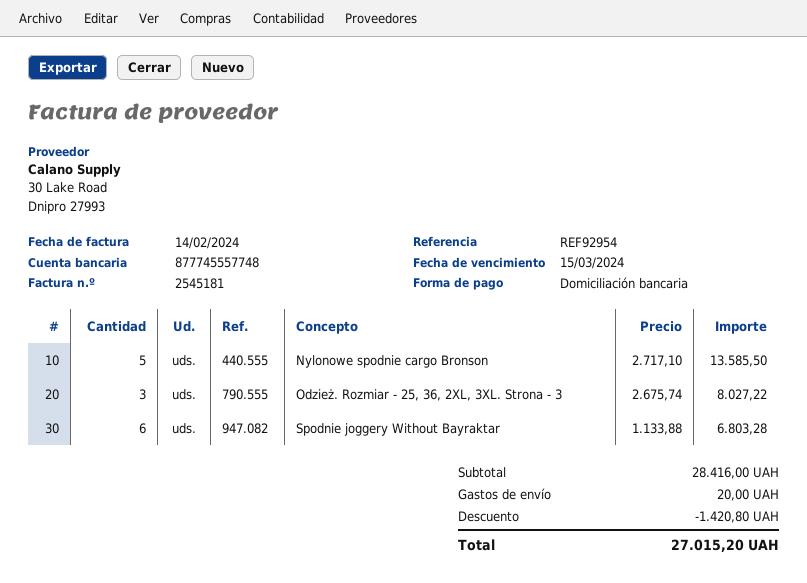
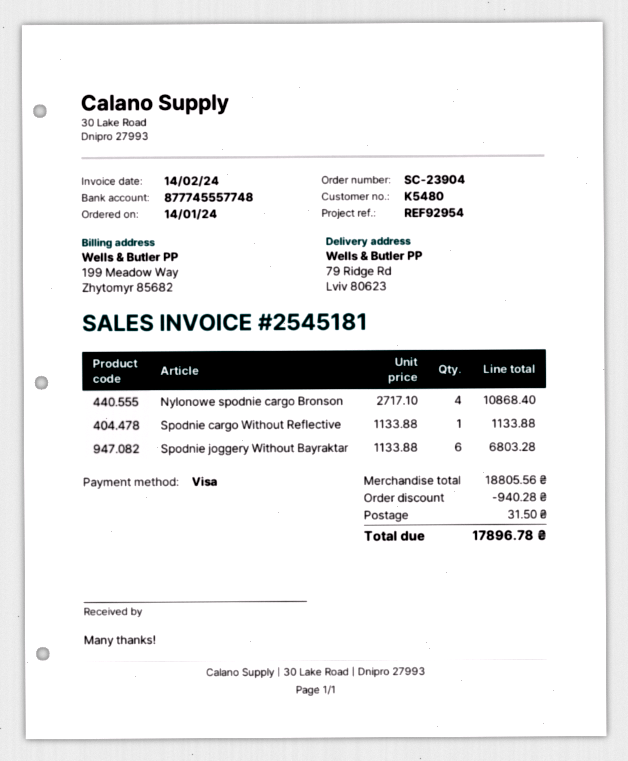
payment method: direct debit -> Visa
Nylonowe spodnie cargo Bronson: 5 x 2717.10 = 13585.50 -> 4 x 2717.10 = 10868.40
Odzież. Rozmiar - 25, 36, 2XL, 3XL. Strona - 3: 3 x 2675.74 = 8027.22 -> none
Spodnie cargo Without Reflective: none -> 1 x 1133.88 = 1133.88
subtotal: 28416.00 -> 18805.56
discount: 1420.80 -> 940.28
shipping: 20.00 -> 31.50
total: 27015.20 -> 17896.78

